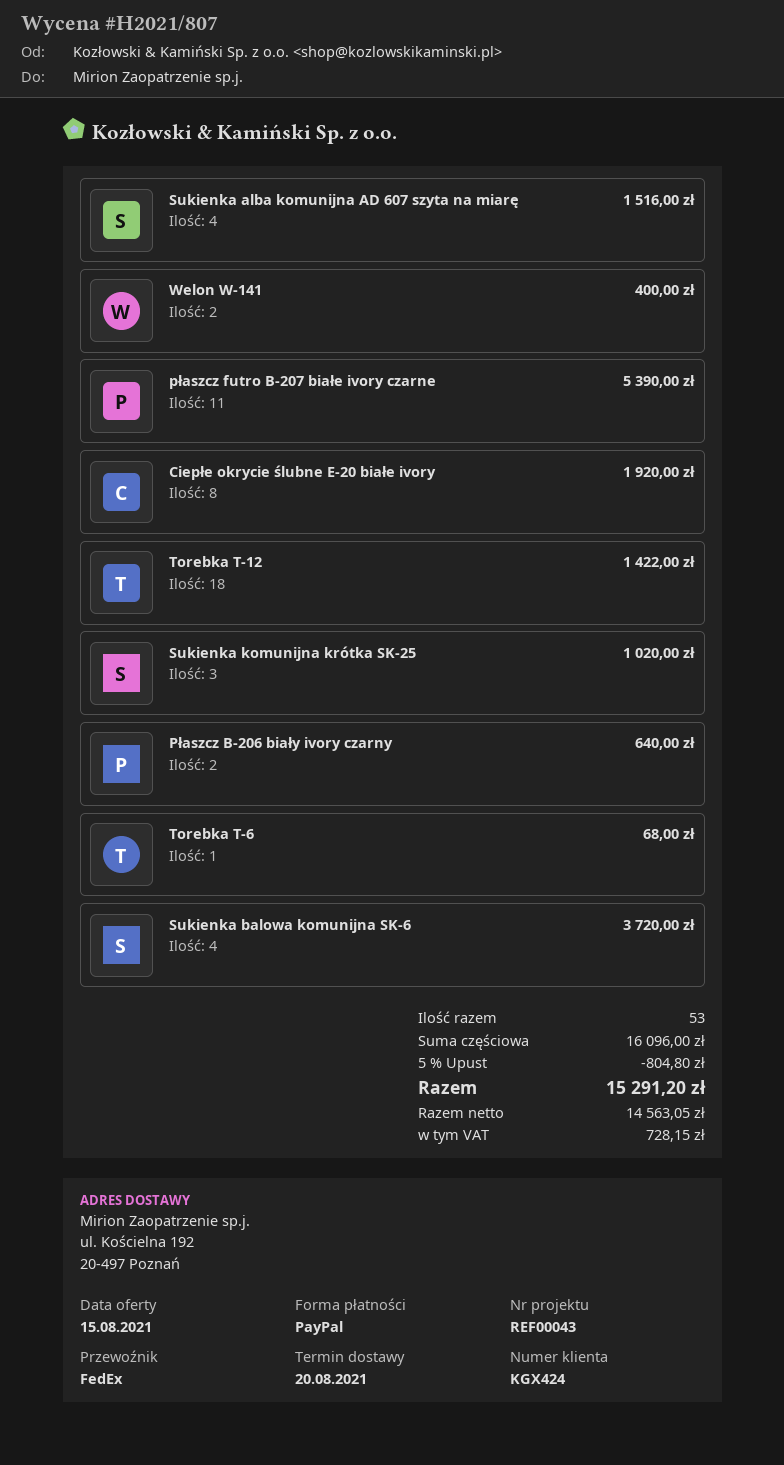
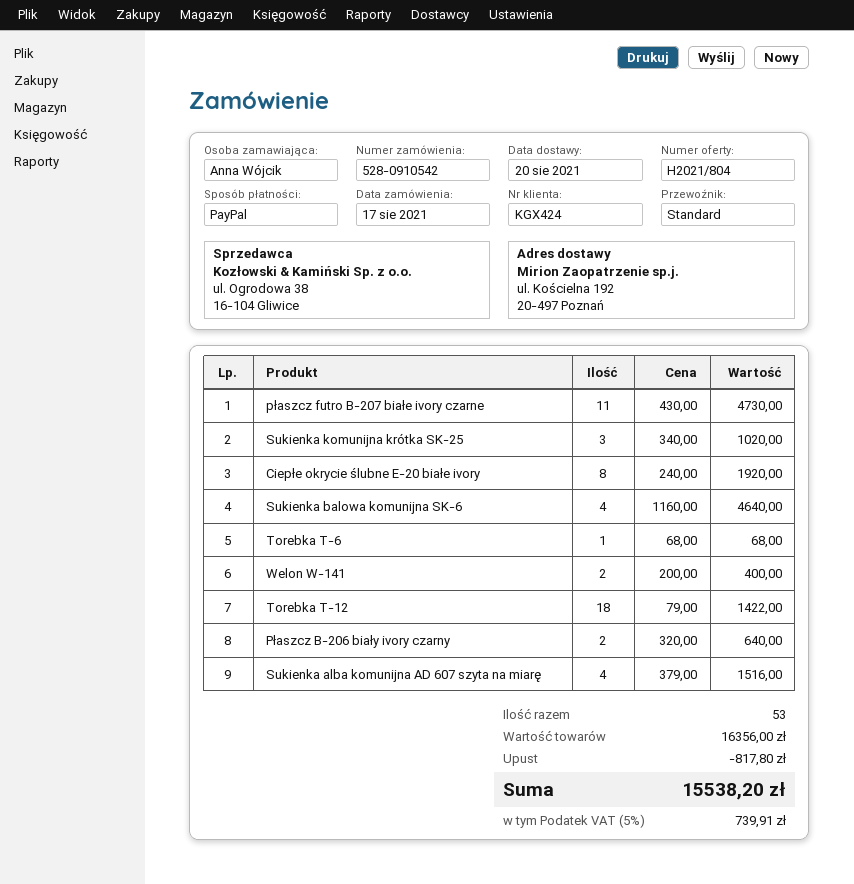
quote number: H2021/807 -> H2021/804
shipping method: FedEx -> standard
płaszcz futro B-207 białe ivory czarne: 11 for 5390.00 -> 11 for 4730.00
Sukienka balowa komunijna SK-6: 4 for 3720.00 -> 4 for 4640.00
subtotal: 16096.00 -> 16356.00
discount: 804.80 -> 817.80
tax: 728.15 -> 739.91
total: 15291.20 -> 15538.20

